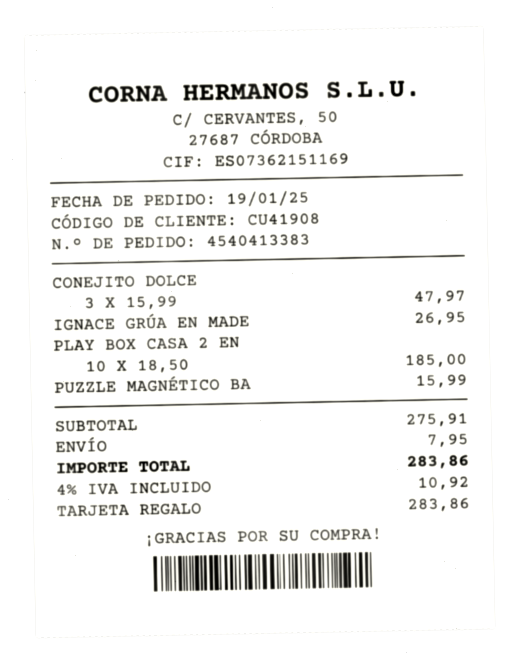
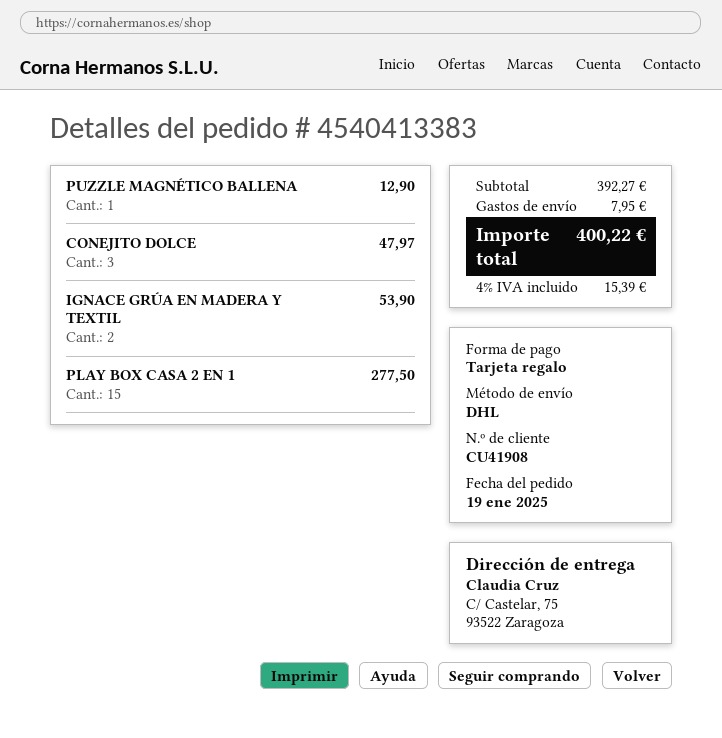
IGNACE GRÚA EN MADE: 1 for 26.95 -> 2 for 53.90
PLAY BOX CASA 2 EN: 10 for 185.00 -> 15 for 277.50
PUZZLE MAGNÉTICO BA: 1 for 15.99 -> 1 for 12.90
subtotal: 275.91 -> 392.27
tax: 4% = 10.92 -> 4% = 15.39
total: 283.86 -> 400.22

